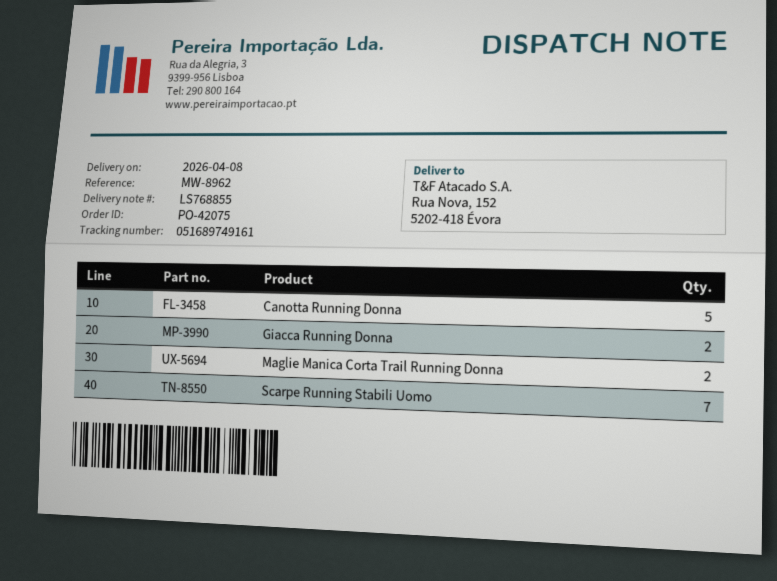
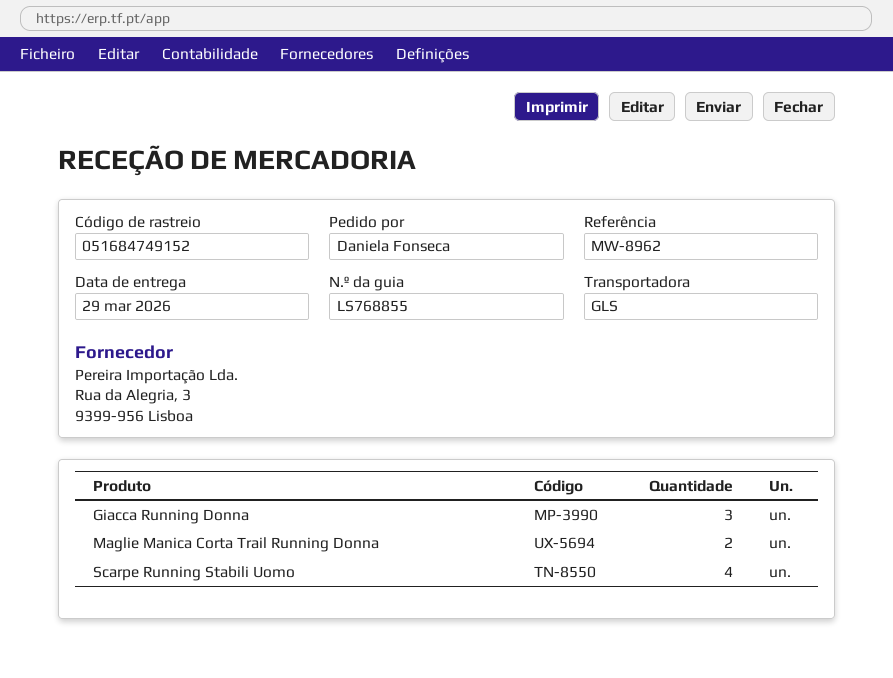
delivery date: 2026-04-08 -> 2026-03-29
tracking number: 051689749161 -> 051684749152
Canotta Running Donna: 5 -> none
Giacca Running Donna: 2 -> 3
Scarpe Running Stabili Uomo: 7 -> 4

